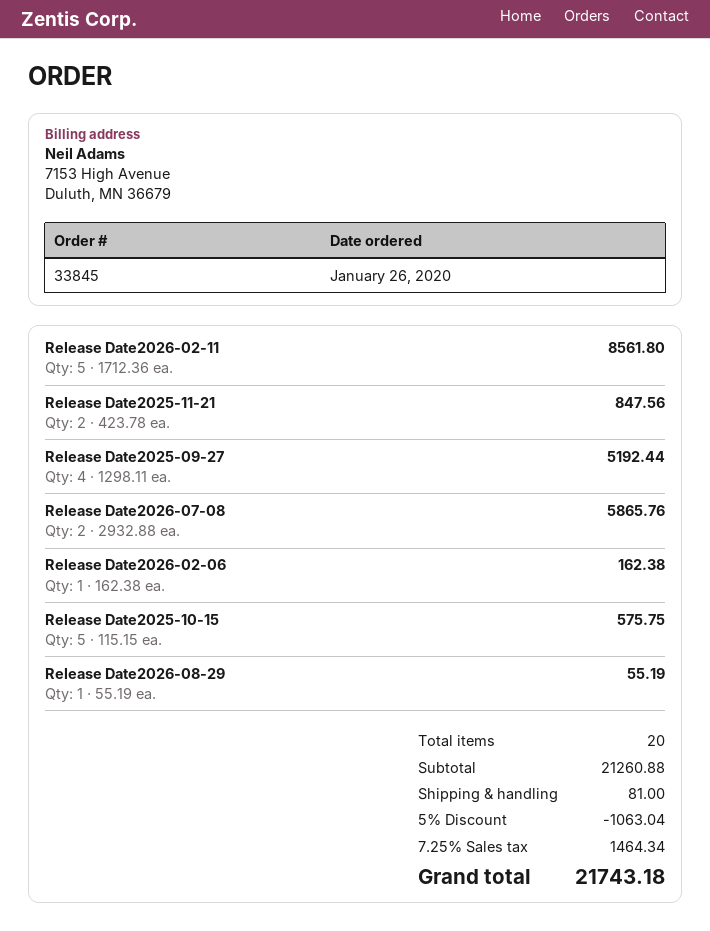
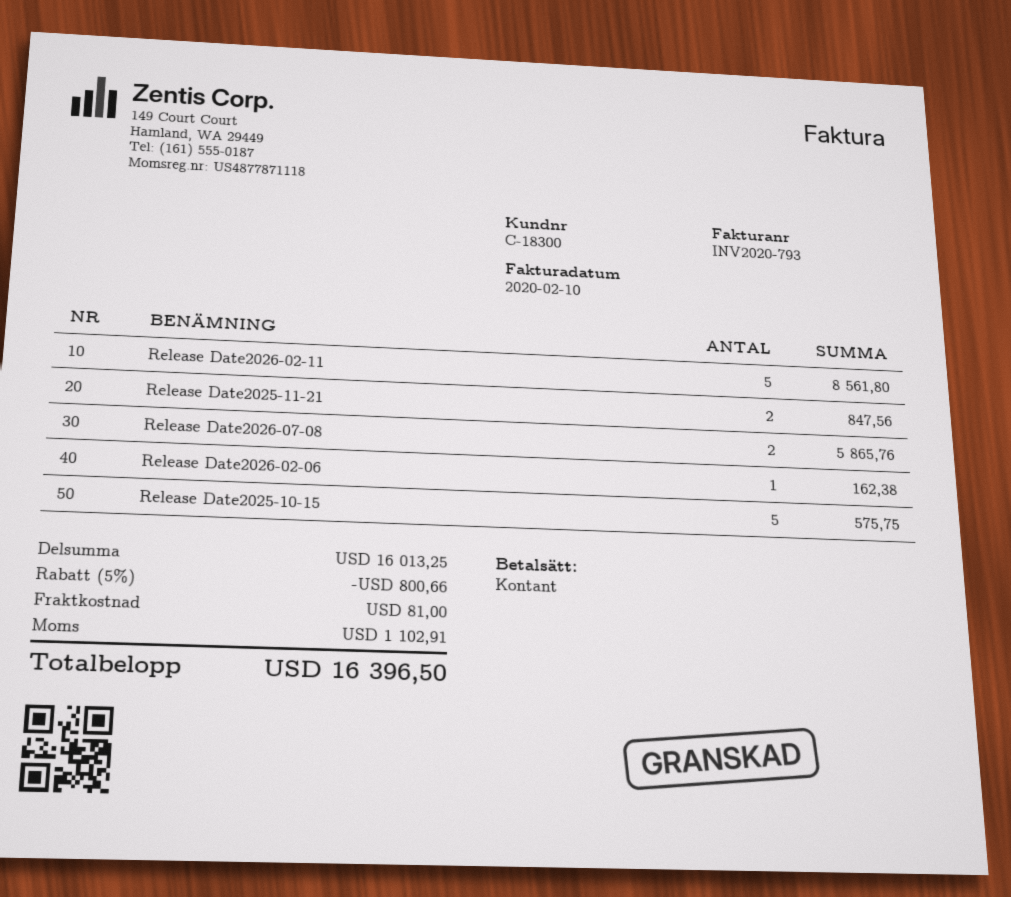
Release Date2025-09-27: 4 for 5192.44 -> none
Release Date2026-08-29: 1 for 55.19 -> none
subtotal: 21260.88 -> 16013.25
discount: 5% = 1063.04 -> 5% = 800.66
tax: 1464.34 -> 1102.91
total: 21743.18 -> 16396.50

